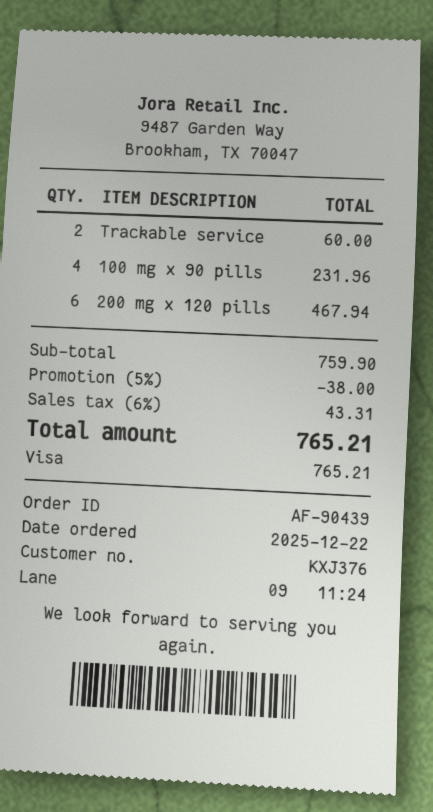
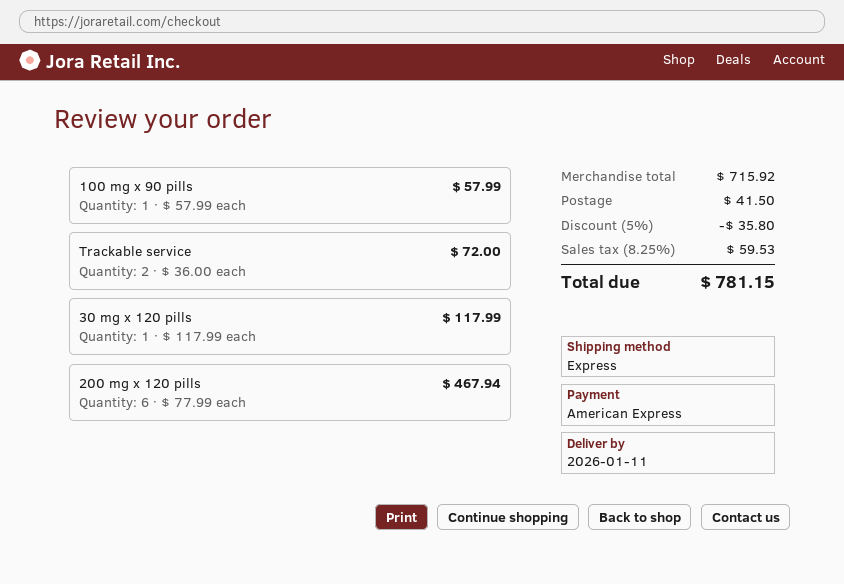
payment method: Visa -> American Express
Trackable service: 2 for 60.00 -> 2 for 72.00
100 mg x 90 pills: 4 for 231.96 -> 1 for 57.99
30 mg x 120 pills: none -> 1 for 117.99
subtotal: 759.90 -> 715.92
discount: 5% = 38.00 -> 5% = 35.80
shipping: none -> 41.50
tax: 6% = 43.31 -> 8.25% = 59.53
total: 765.21 -> 781.15

